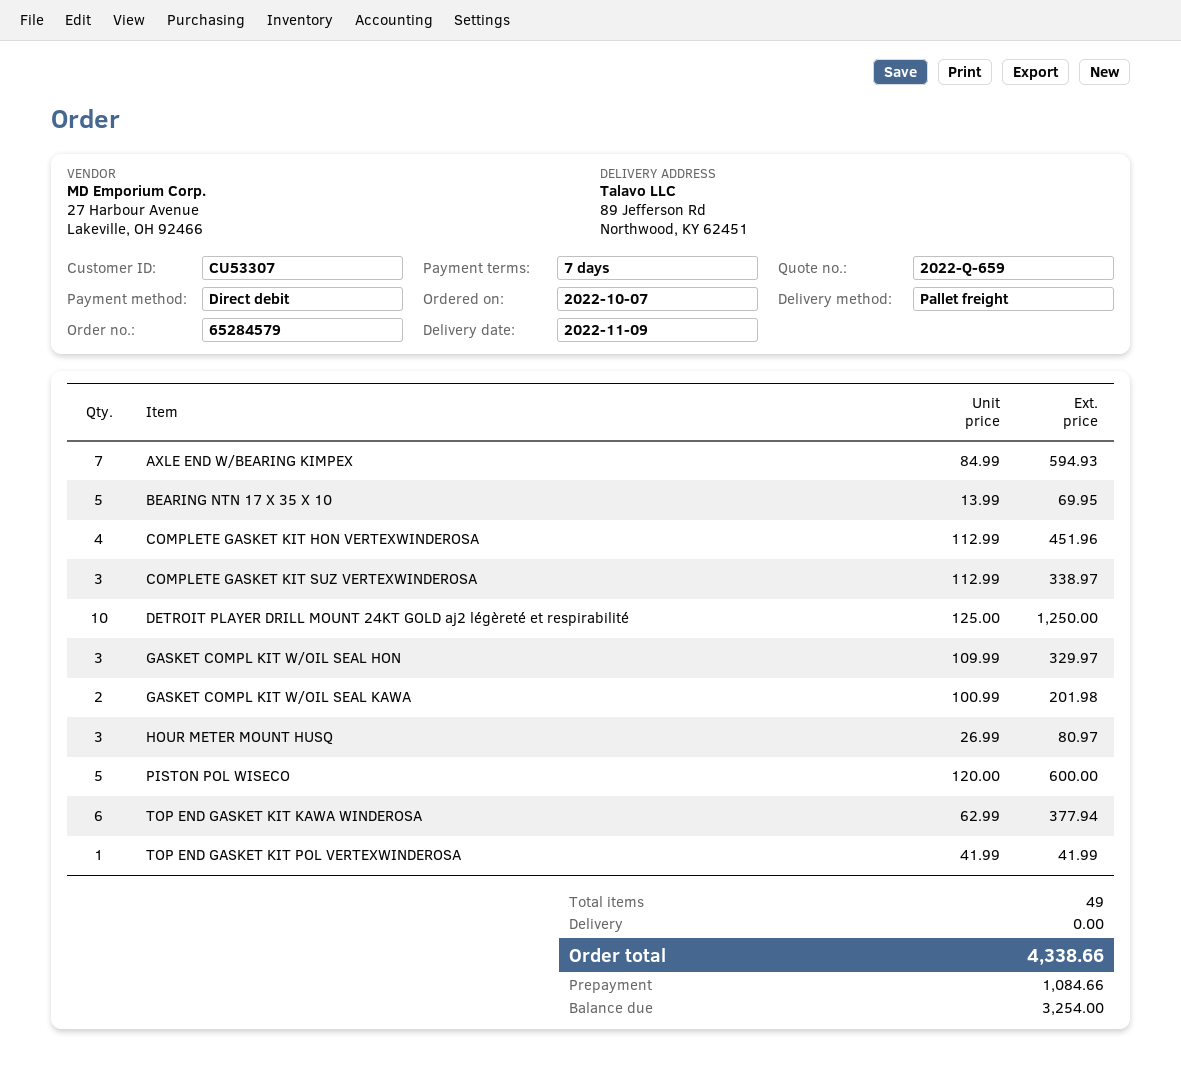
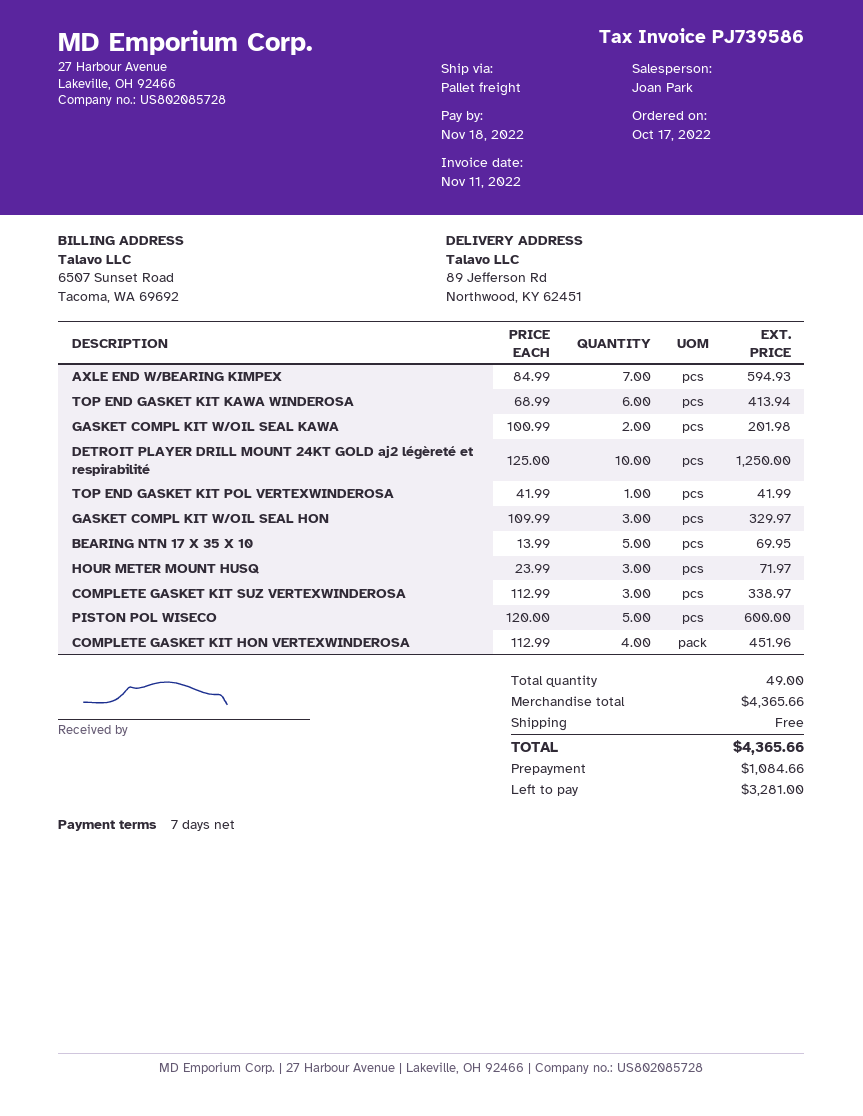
order date: 2022-10-07 -> 2022-10-17
HOUR METER MOUNT HUSQ: 3 x 26.99 = 80.97 -> 3 x 23.99 = 71.97
TOP END GASKET KIT KAWA WINDEROSA: 6 x 62.99 = 377.94 -> 6 x 68.99 = 413.94
total: 4338.66 -> 4365.66
balance: 3254.00 -> 3281.00

